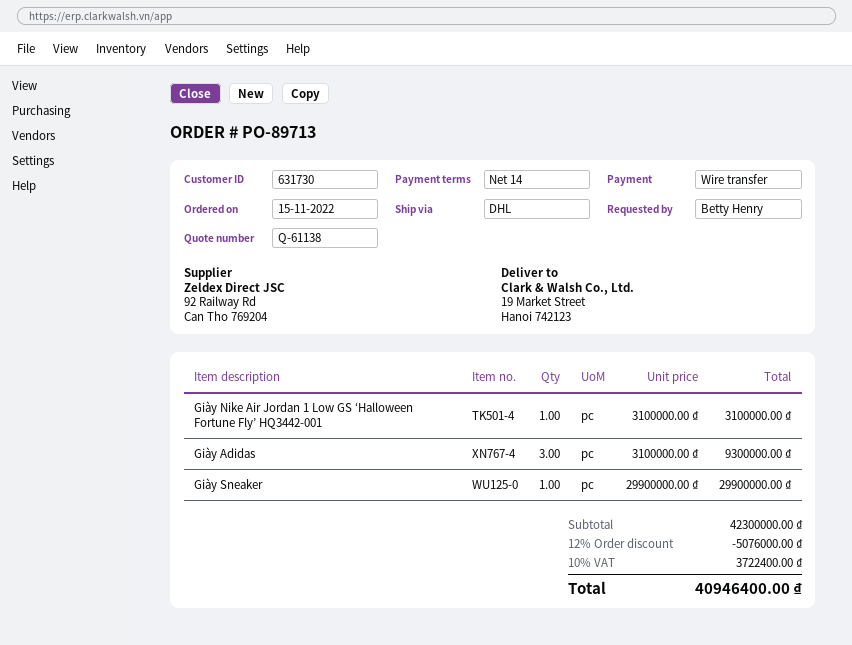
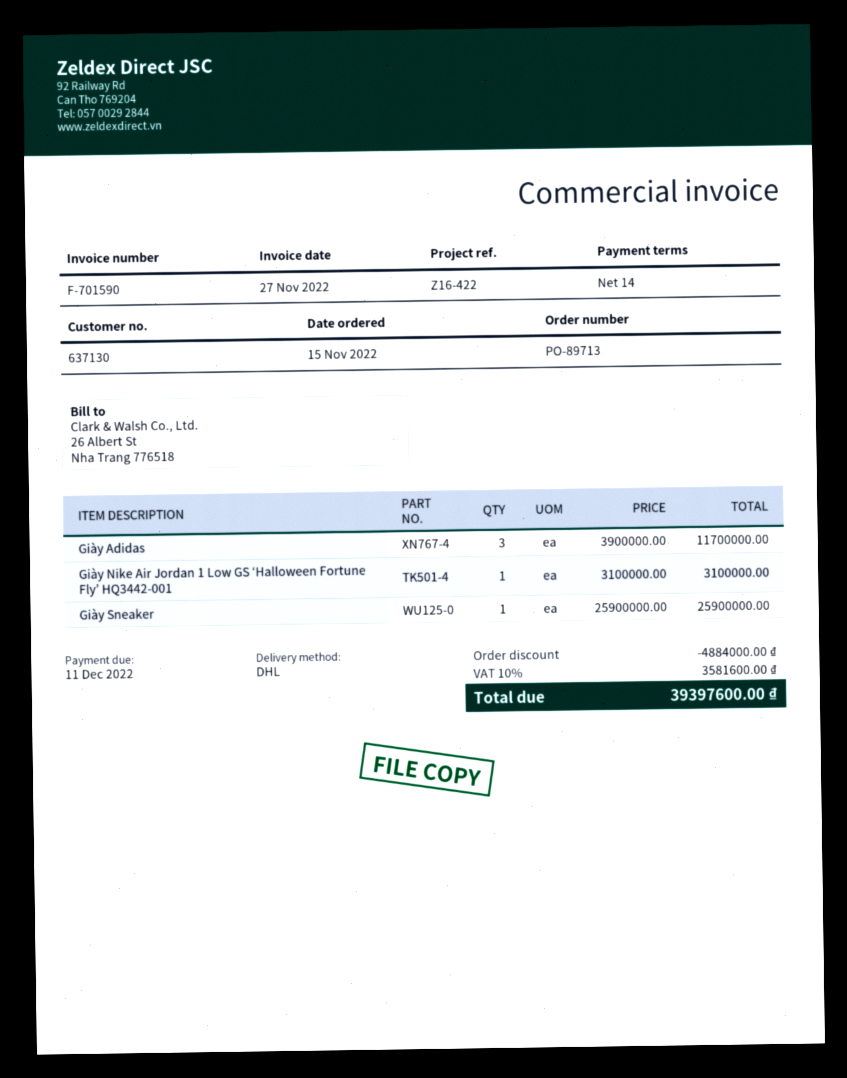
customer number: 631730 -> 637130
Giày Adidas: 3 x 3100000.00 = 9300000.00 -> 3 x 3900000.00 = 11700000.00
Giày Sneaker: 1 x 29900000.00 = 29900000.00 -> 1 x 25900000.00 = 25900000.00
discount: 5076000.00 -> 4884000.00
tax: 10% = 3722400.00 -> 10% = 3581600.00
total: 40946400.00 -> 39397600.00

